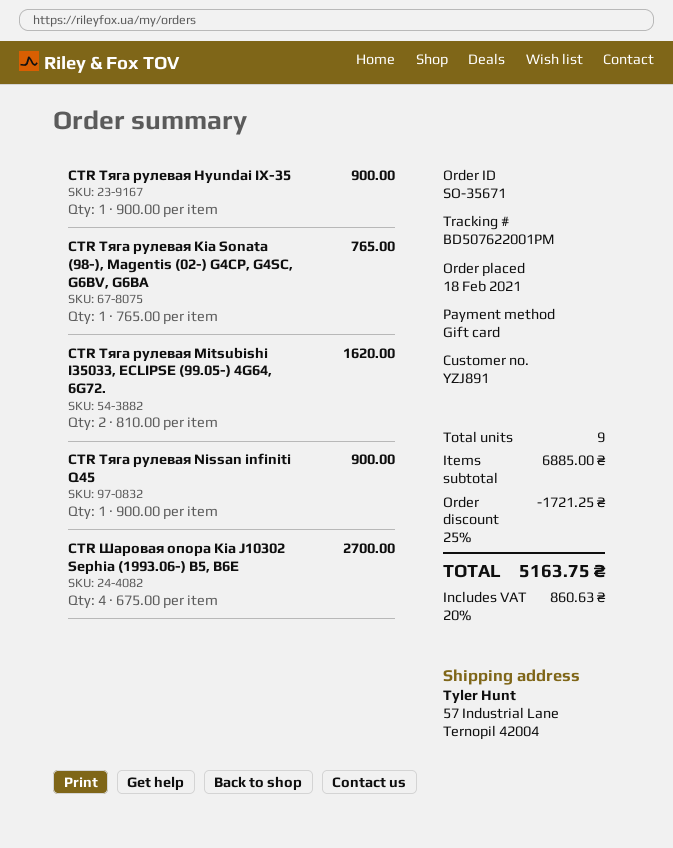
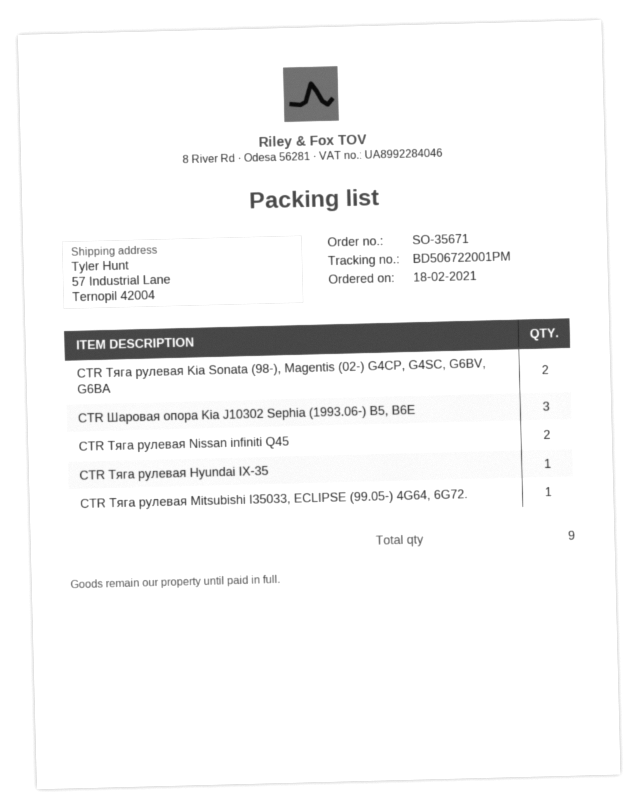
tracking number: BD507622001PM -> BD506722001PM
CTR Тяга рулевая Kia Sonata (98-), Magentis (02-) G4CP, G4SC, G6BV, G6BA: 1 -> 2
CTR Тяга рулевая Mitsubishi I35033, ECLIPSE (99.05-) 4G64, 6G72.: 2 -> 1
CTR Тяга рулевая Nissan infiniti Q45: 1 -> 2
CTR Шаровая опора Kia J10302 Sephia (1993.06-) B5, B6E: 4 -> 3

